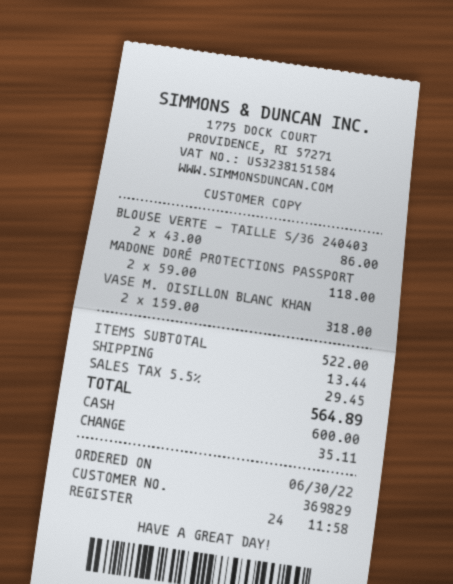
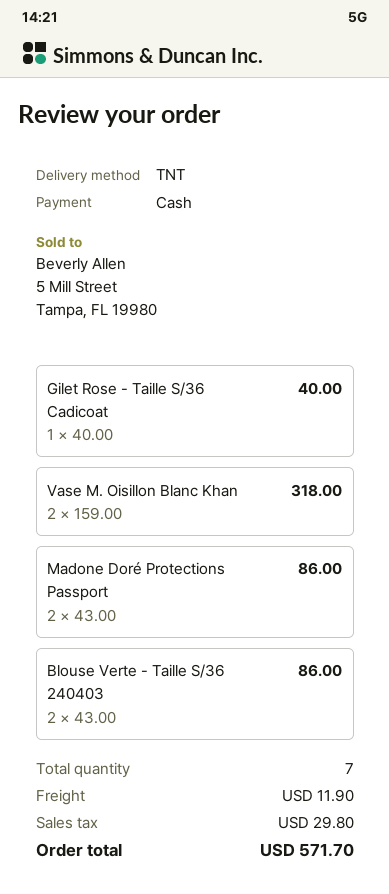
MADONE DORÉ PROTECTIONS PASSPORT: 2 x 59.00 = 118.00 -> 2 x 43.00 = 86.00
Gilet Rose - Taille S/36 Cadicoat: none -> 1 x 40.00 = 40.00
shipping: 13.44 -> 11.90
tax: 29.45 -> 29.80
total: 564.89 -> 571.70

